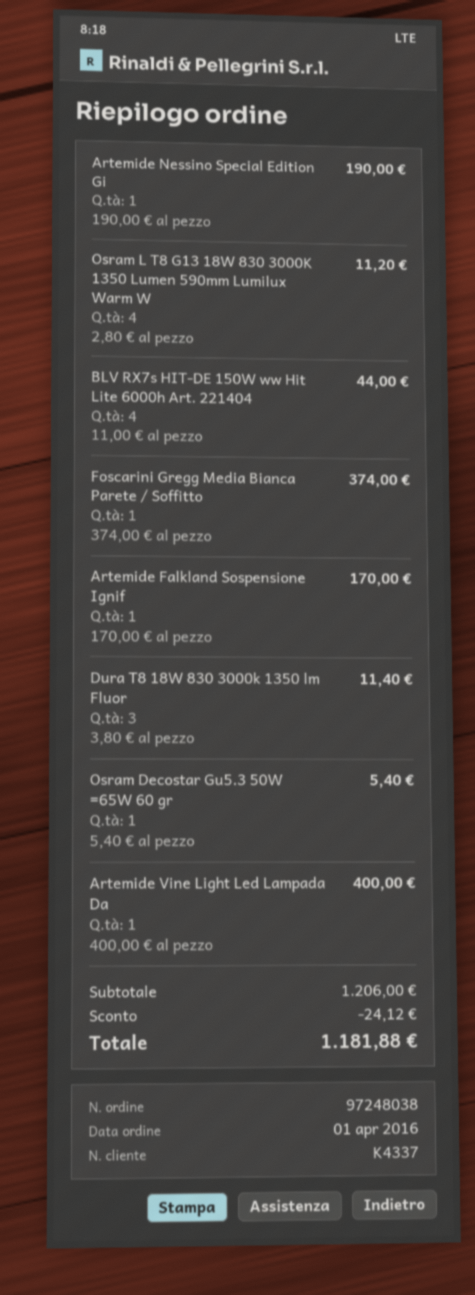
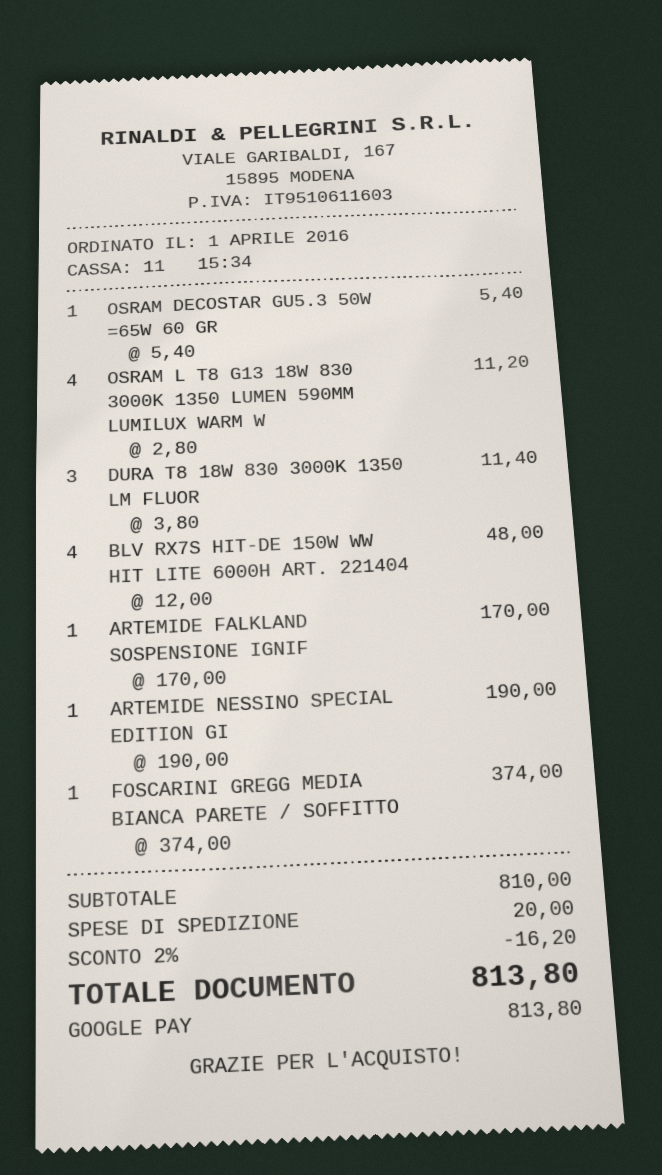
BLV RX7s HIT-DE 150W ww Hit Lite 6000h Art. 221404: 4 x 11.00 = 44.00 -> 4 x 12.00 = 48.00
Artemide Vine Light Led Lampada Da: 1 x 400.00 = 400.00 -> none
subtotal: 1206.00 -> 810.00
discount: 24.12 -> 16.20
shipping: none -> 20.00
total: 1181.88 -> 813.80

